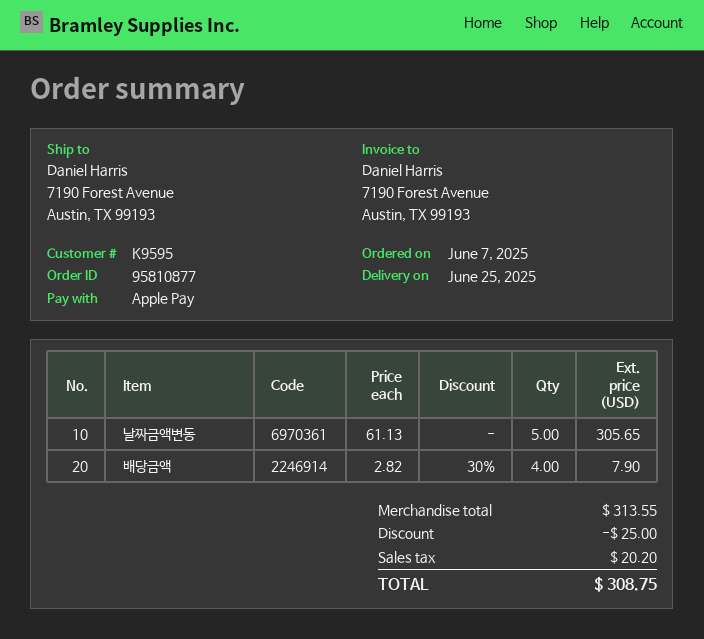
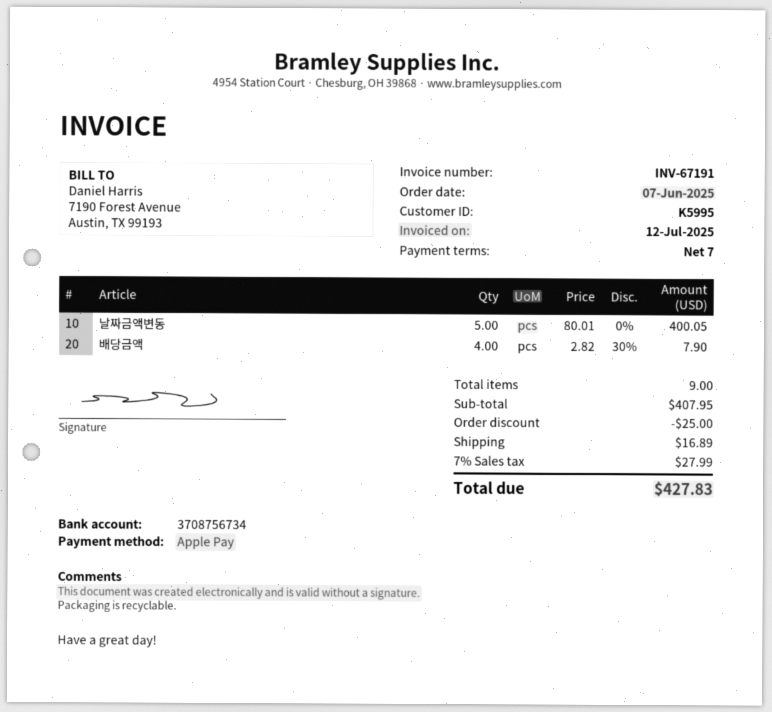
customer number: K9595 -> K5995
날짜금액변동: 5 x 61.13 = 305.65 -> 5 x 80.01 = 400.05
subtotal: 313.55 -> 407.95
shipping: none -> 16.89
tax: 20.20 -> 27.99
total: 308.75 -> 427.83

